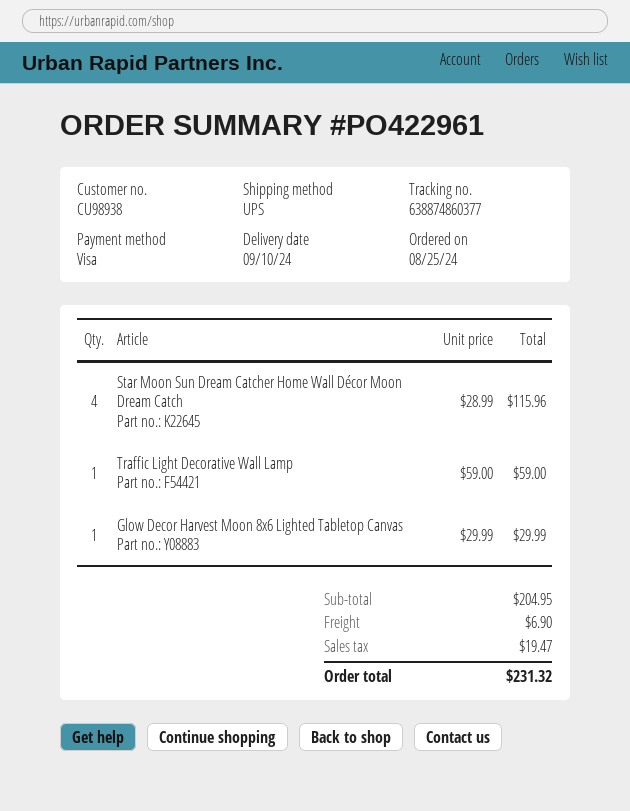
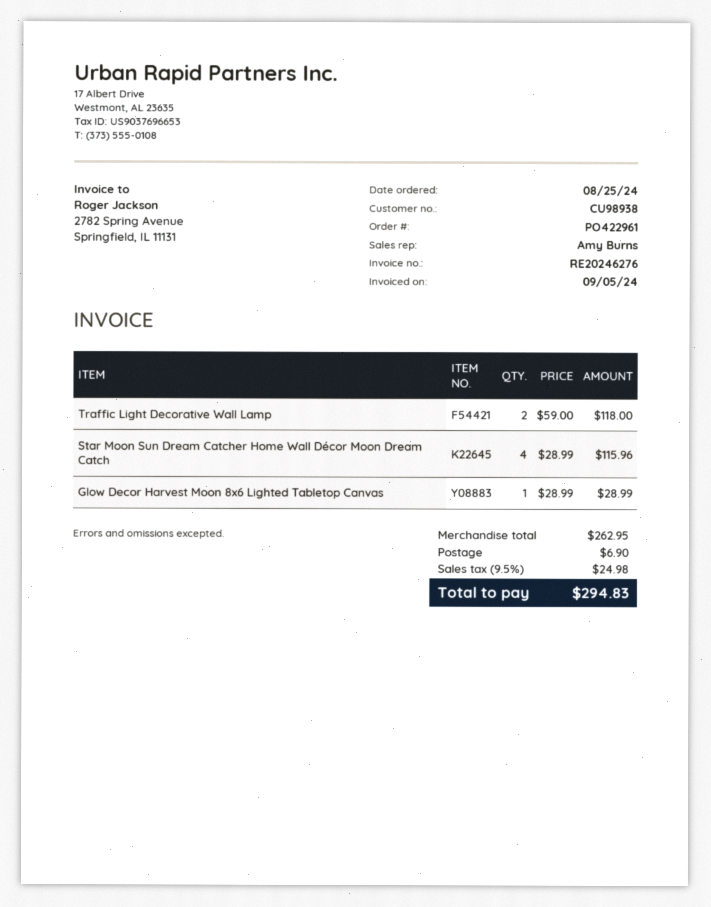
Traffic Light Decorative Wall Lamp: 1 x 59.00 = 59.00 -> 2 x 59.00 = 118.00
Glow Decor Harvest Moon 8x6 Lighted Tabletop Canvas: 1 x 29.99 = 29.99 -> 1 x 28.99 = 28.99
subtotal: 204.95 -> 262.95
tax: 19.47 -> 24.98
total: 231.32 -> 294.83

